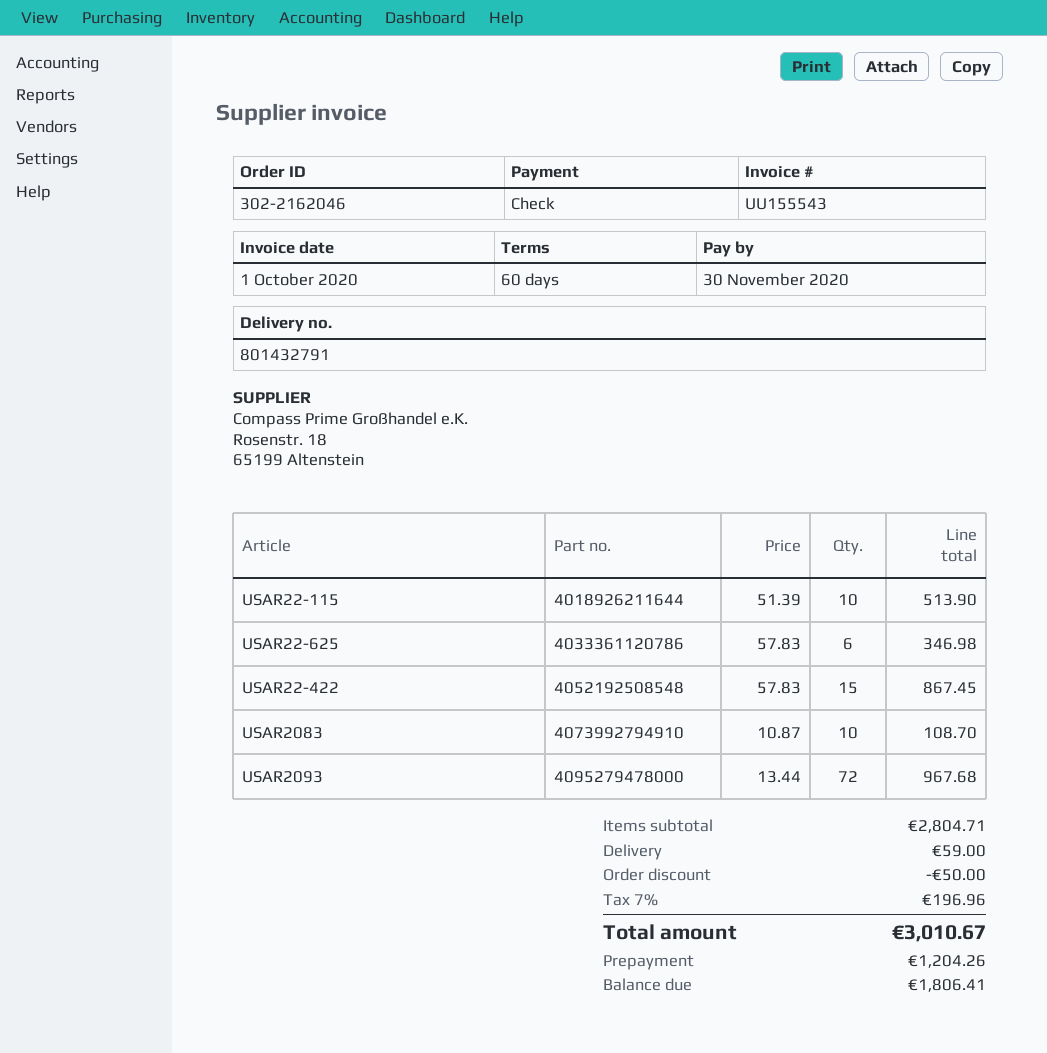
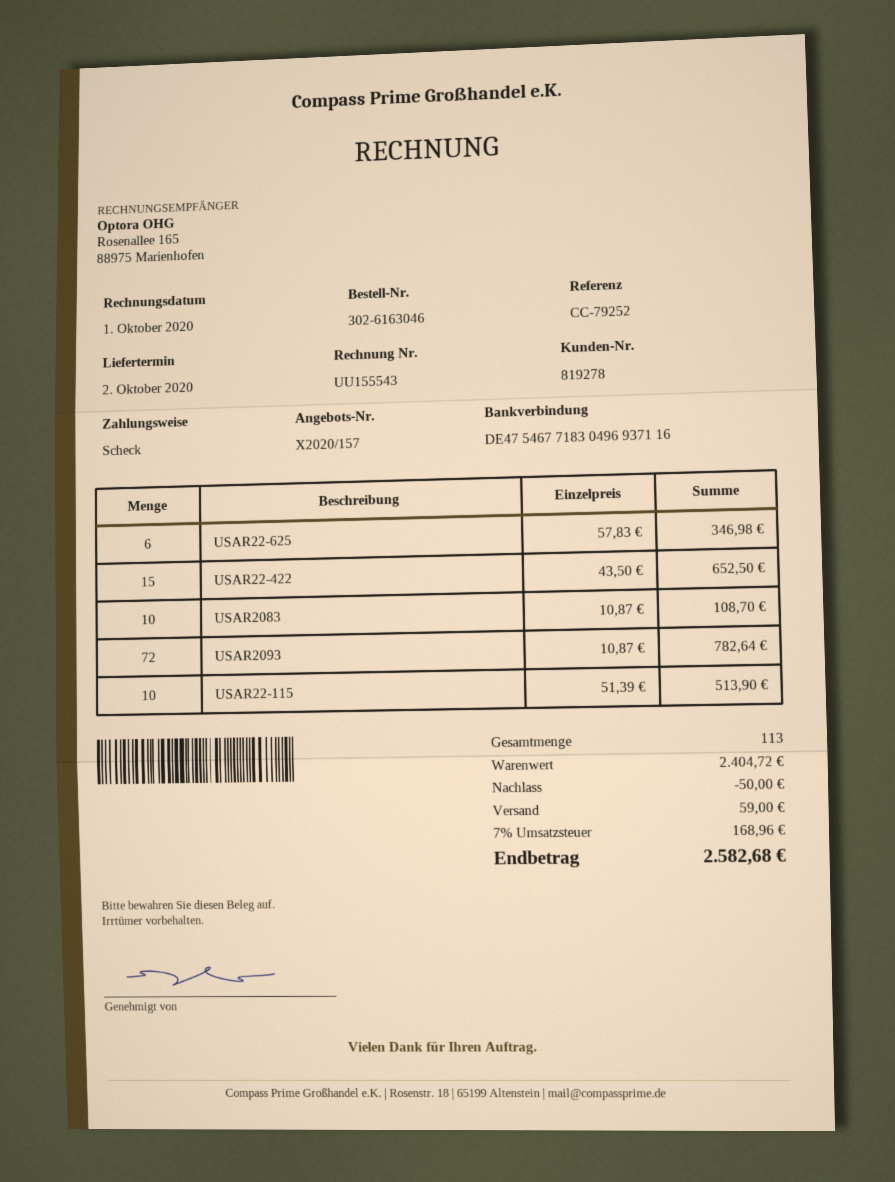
order number: 302-2162046 -> 302-6163046
USAR22-422: 15 x 57.83 = 867.45 -> 15 x 43.50 = 652.50
USAR2093: 72 x 13.44 = 967.68 -> 72 x 10.87 = 782.64
subtotal: 2804.71 -> 2404.72
tax: 7% = 196.96 -> 7% = 168.96
total: 3010.67 -> 2582.68

